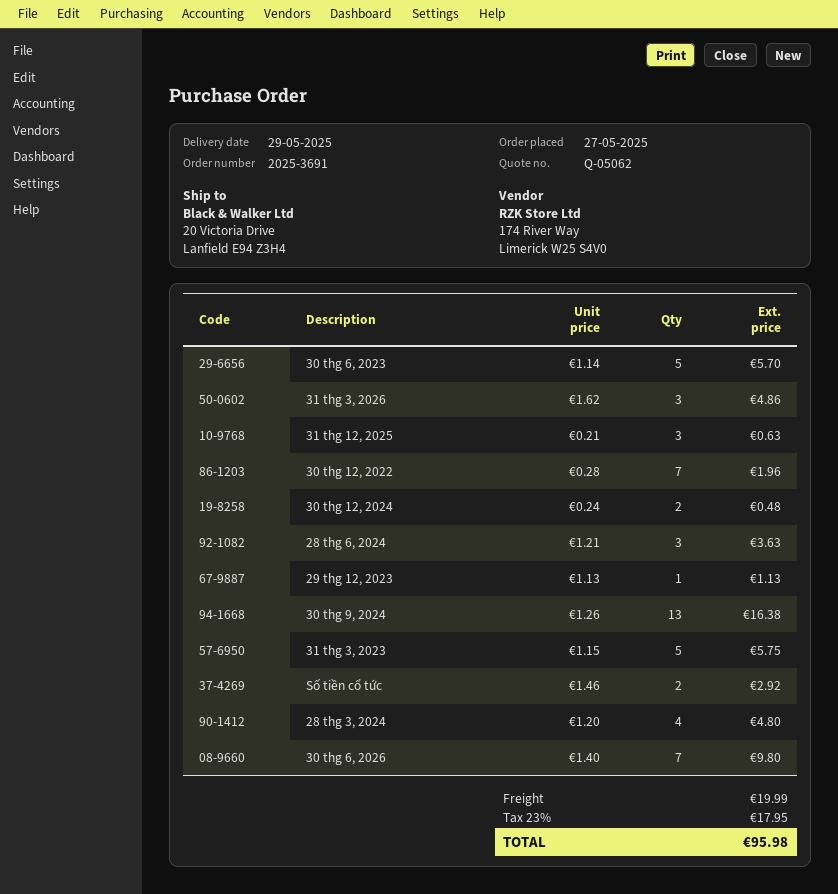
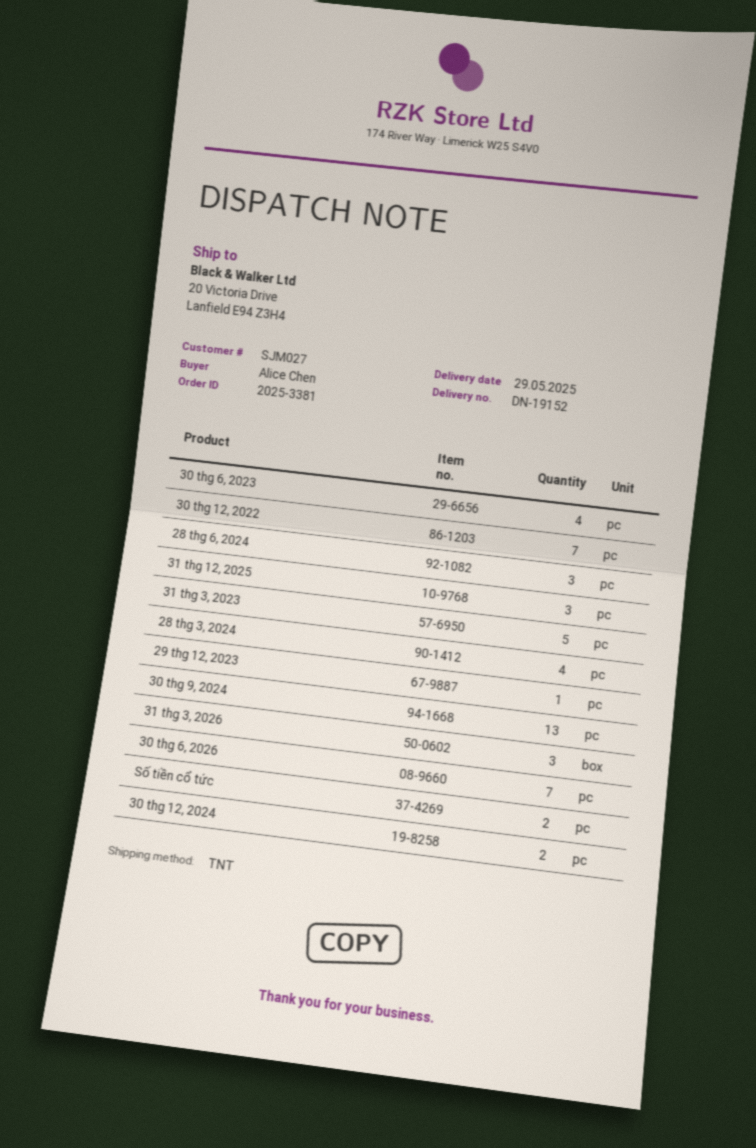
order number: 2025-3691 -> 2025-3381
30 thg 6, 2023: 5 -> 4

